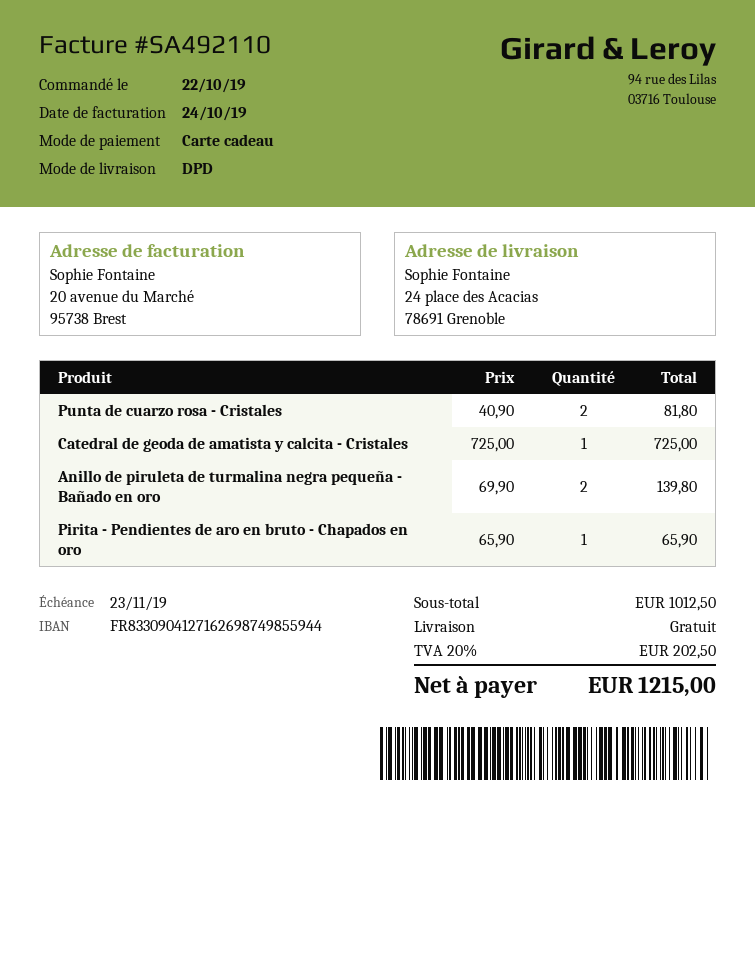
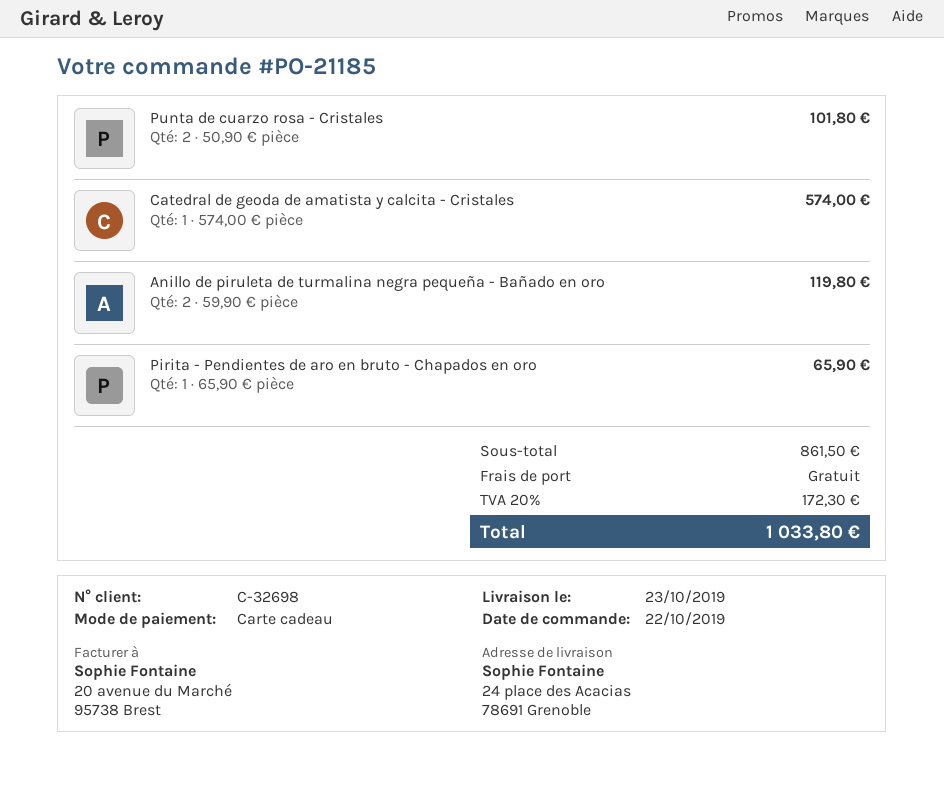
Punta de cuarzo rosa - Cristales: 2 x 40.90 = 81.80 -> 2 x 50.90 = 101.80
Catedral de geoda de amatista y calcita - Cristales: 1 x 725.00 = 725.00 -> 1 x 574.00 = 574.00
Anillo de piruleta de turmalina negra pequeña - Bañado en oro: 2 x 69.90 = 139.80 -> 2 x 59.90 = 119.80
subtotal: 1012.50 -> 861.50
tax: 20% = 202.50 -> 20% = 172.30
total: 1215.00 -> 1033.80

